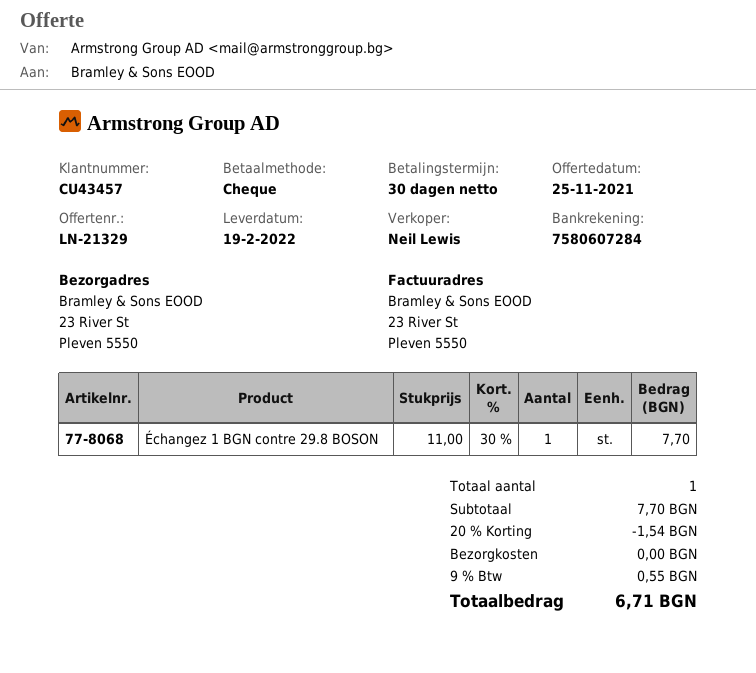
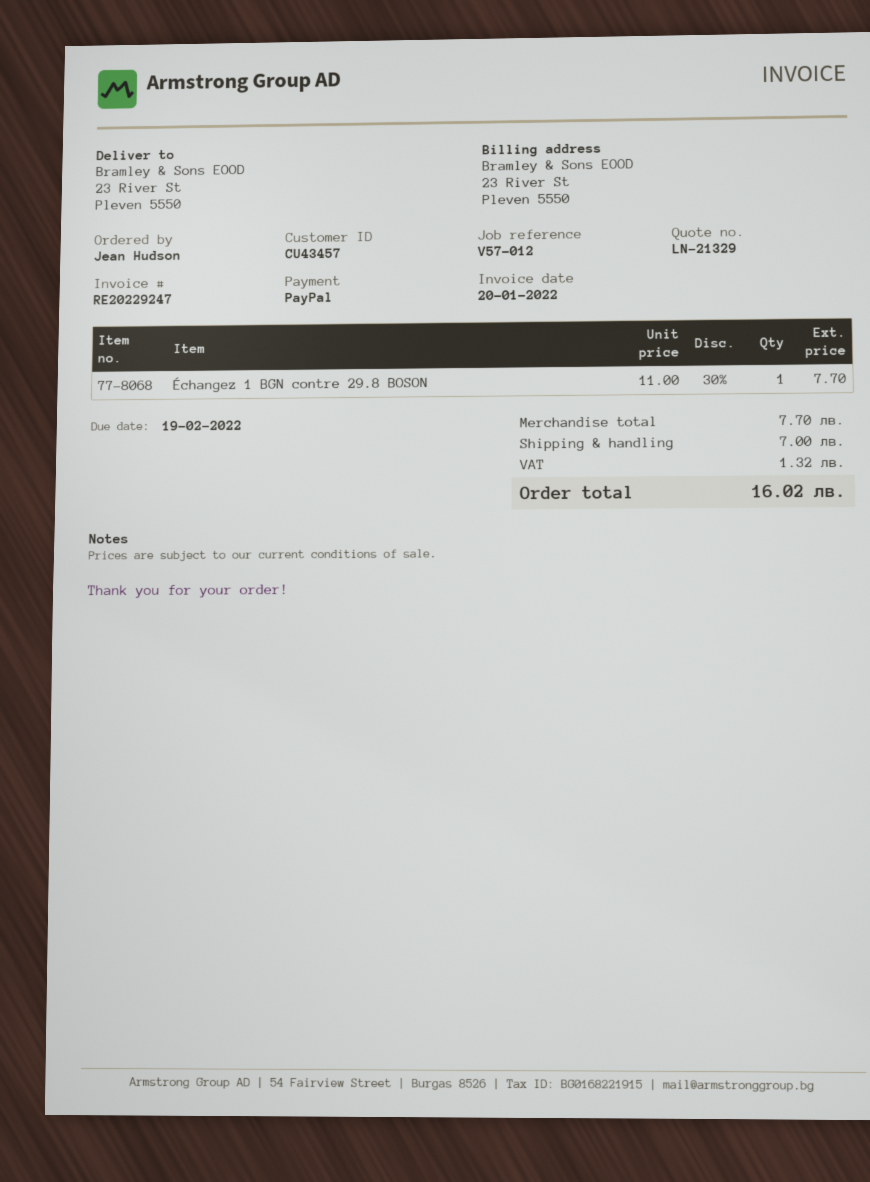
payment method: cheque -> PayPal
discount: 20% = 1.54 -> none
shipping: 0.00 -> 7.00
tax: 0.55 -> 1.32
total: 6.71 -> 16.02

